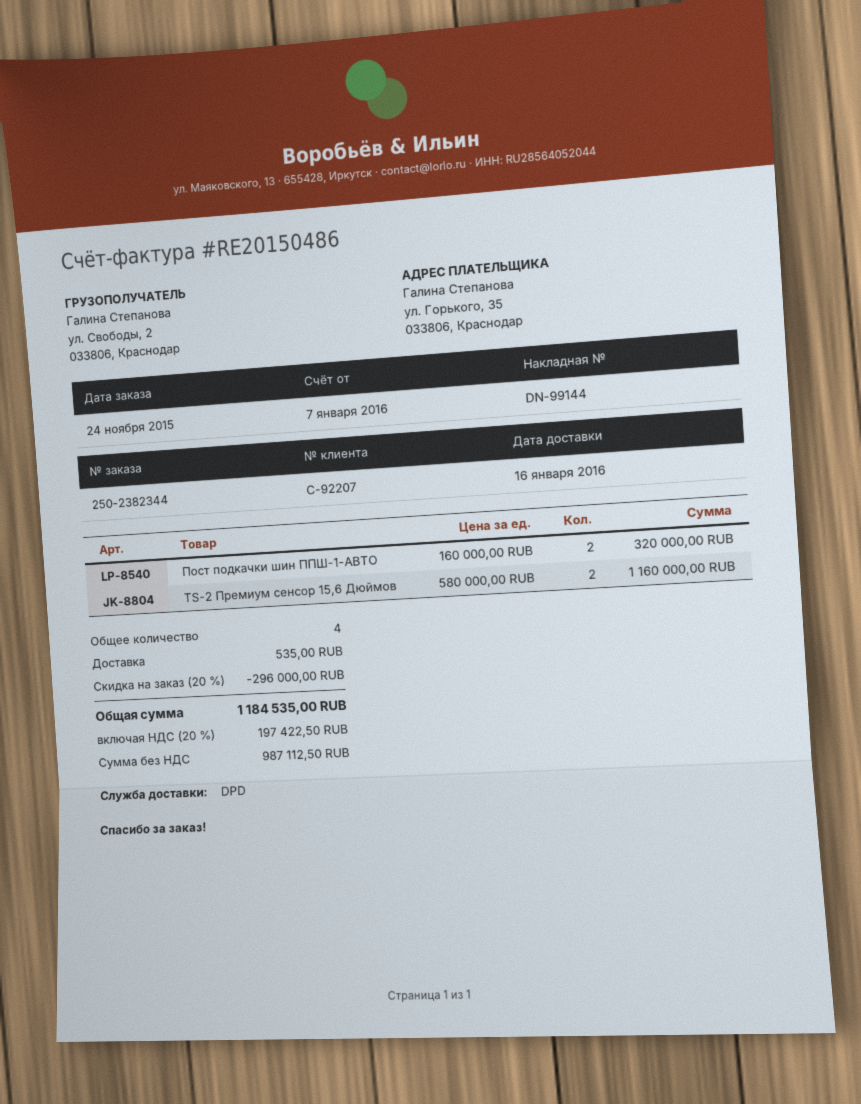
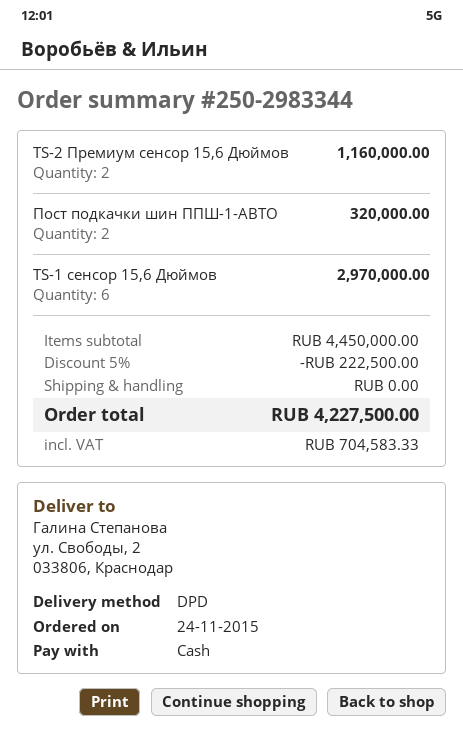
order number: 250-2382344 -> 250-2983344
TS-1 сенсор 15,6 Дюймов: none -> 6 for 2970000.00
discount: 20% = 296000.00 -> 5% = 222500.00
shipping: 535.00 -> 0.00
tax: 197422.50 -> 704583.33
total: 1184535.00 -> 4227500.00

